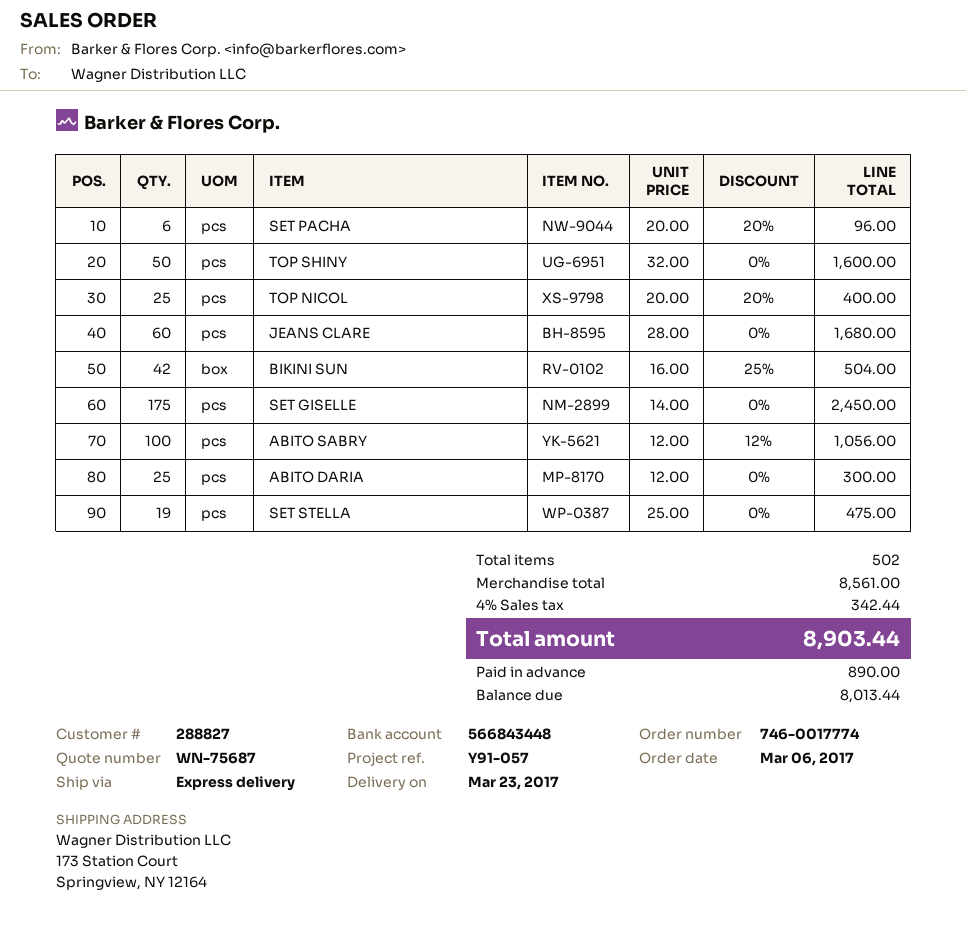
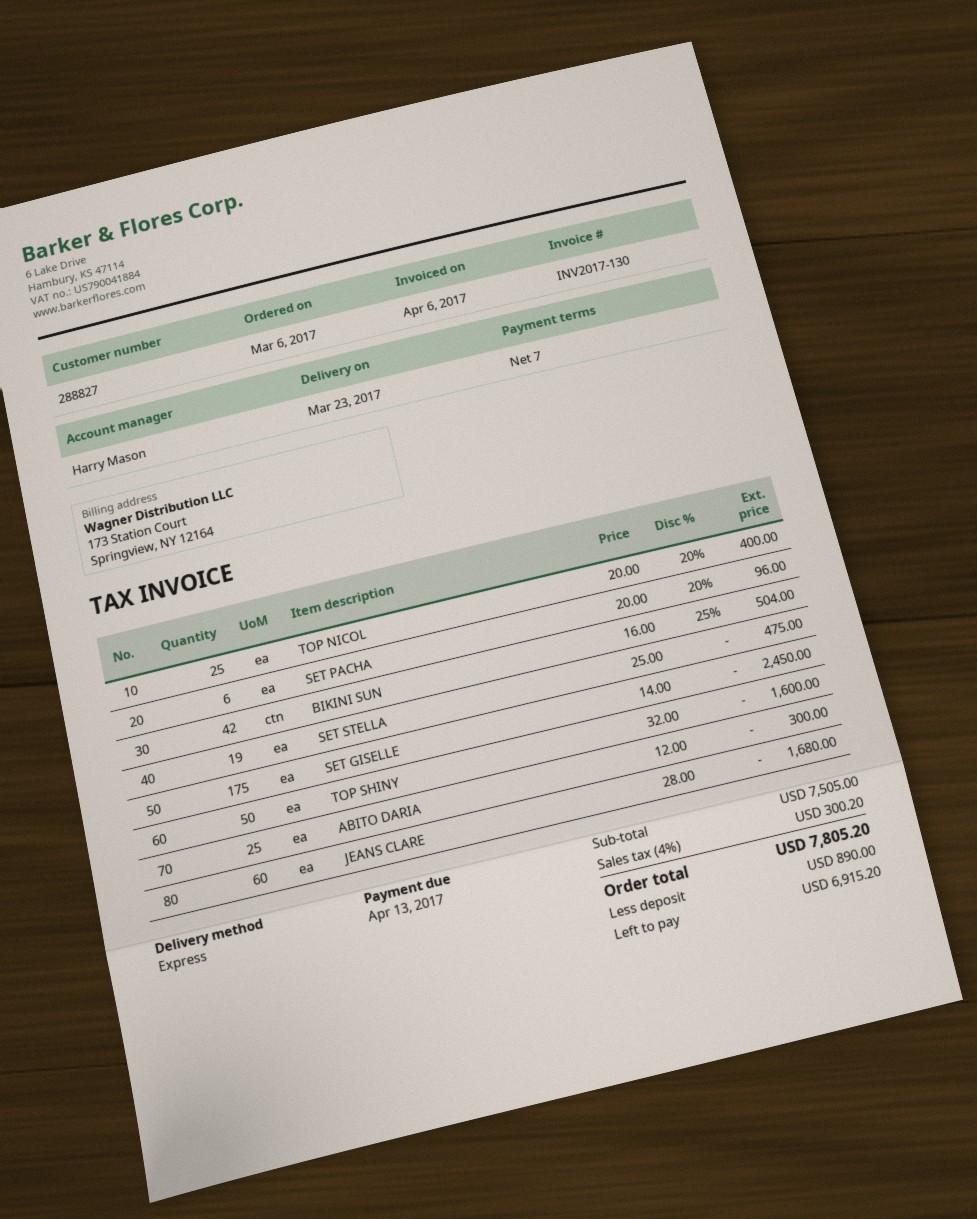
ABITO SABRY: 100 x 12.00 - 12% = 1056.00 -> none
subtotal: 8561.00 -> 7505.00
tax: 4% = 342.44 -> 4% = 300.20
total: 8903.44 -> 7805.20
balance: 8013.44 -> 6915.20

